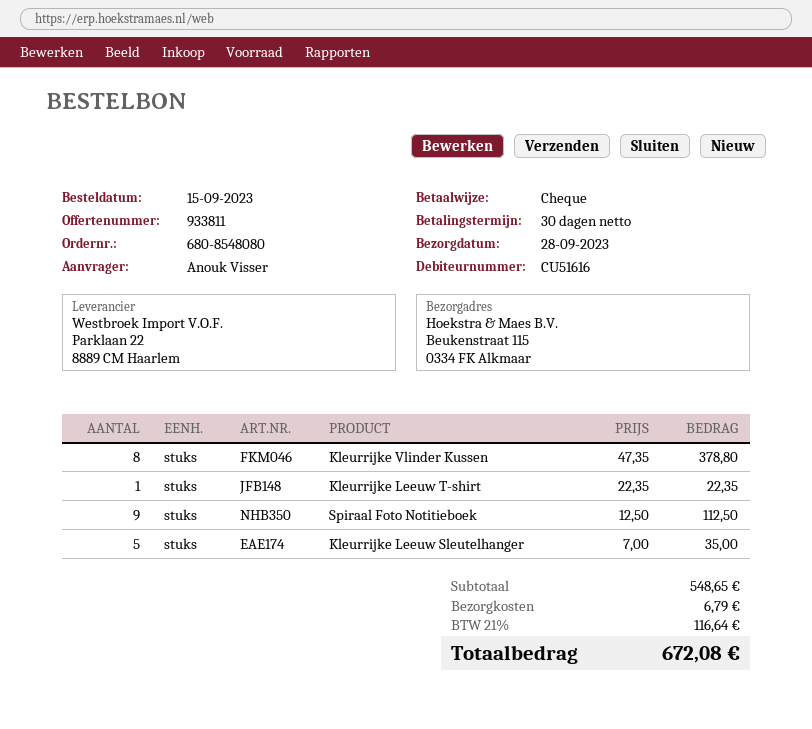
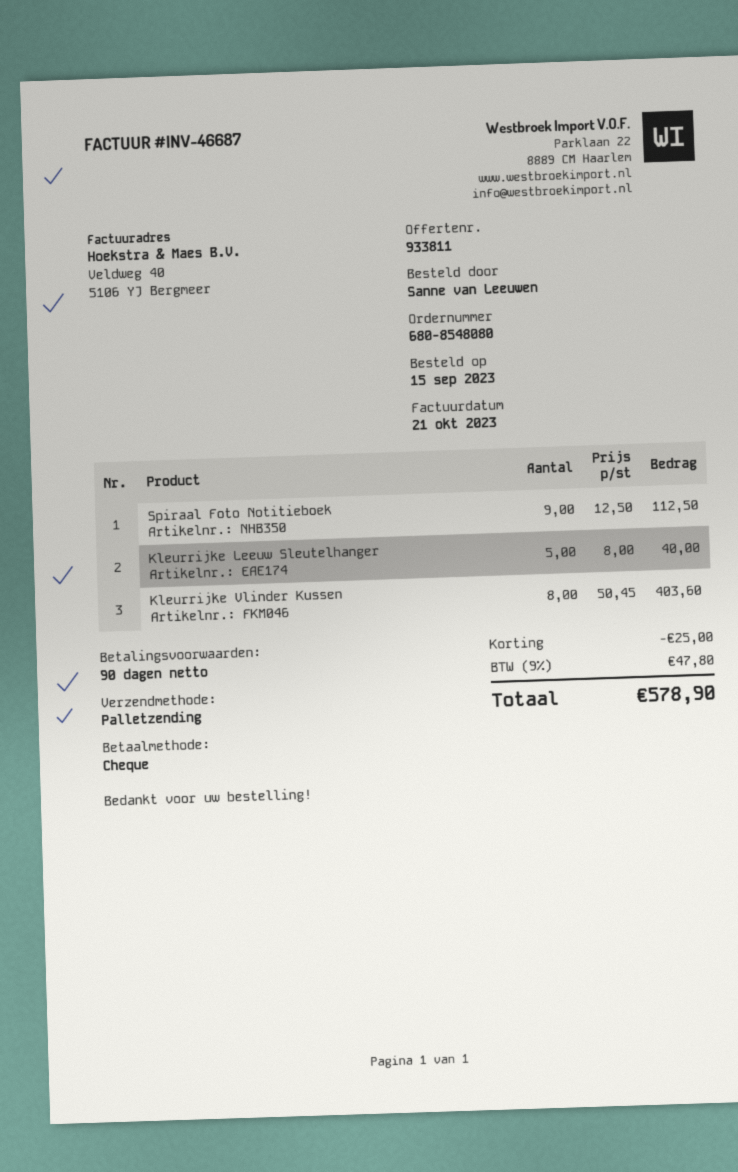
payment terms: 30 days -> 90 days
ordered by: Anouk Visser -> Sanne van Leeuwen
Kleurrijke Vlinder Kussen: 8 x 47.35 = 378.80 -> 8 x 50.45 = 403.60
Kleurrijke Leeuw T-shirt: 1 x 22.35 = 22.35 -> none
Kleurrijke Leeuw Sleutelhanger: 5 x 7.00 = 35.00 -> 5 x 8.00 = 40.00
discount: none -> 25.00
shipping: 6.79 -> none
tax: 21% = 116.64 -> 9% = 47.80
total: 672.08 -> 578.90

